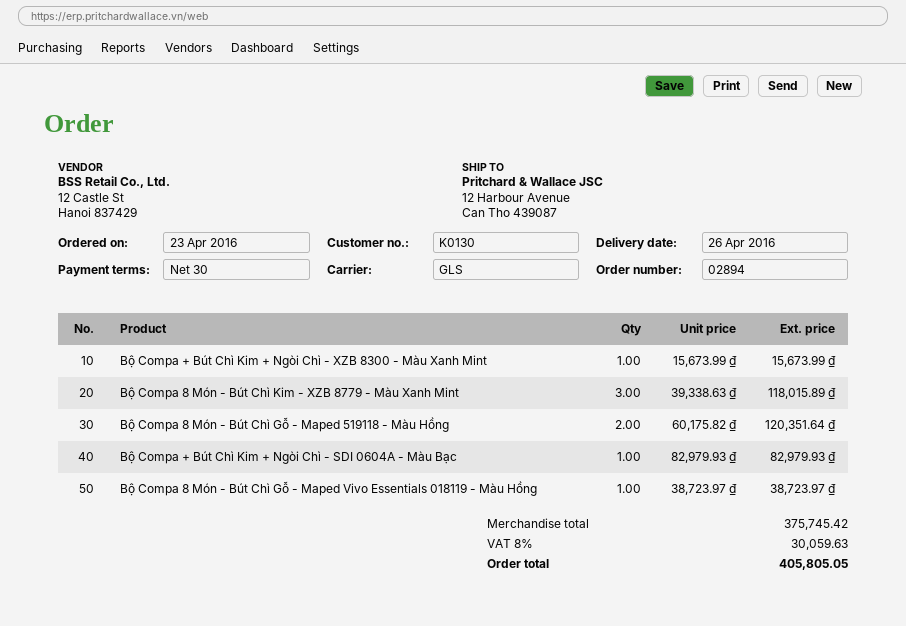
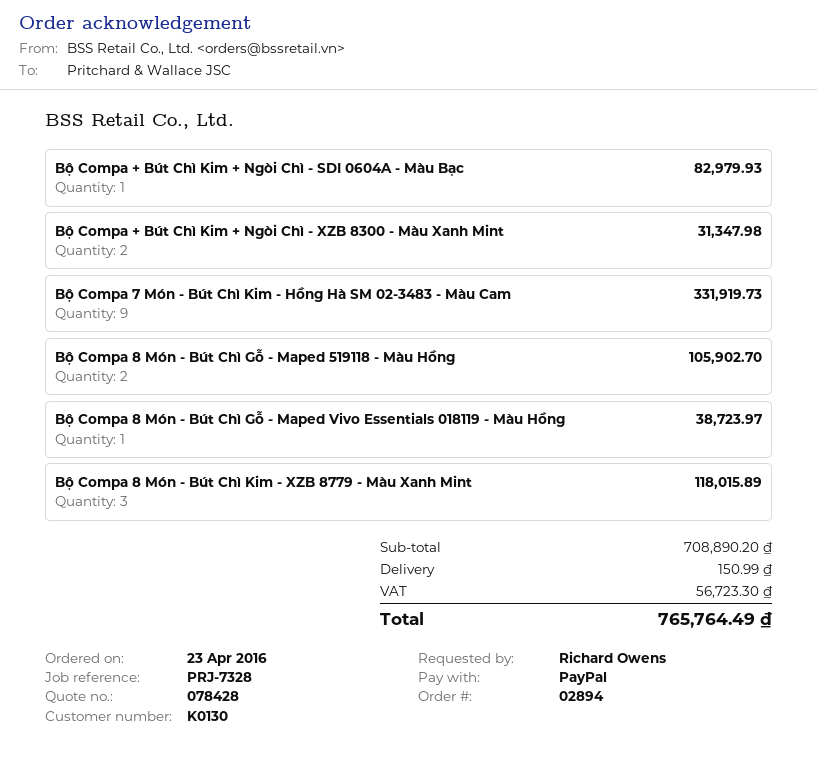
Bộ Compa + Bút Chì Kim + Ngòi Chì - XZB 8300 - Màu Xanh Mint: 1 for 15673.99 -> 2 for 31347.98
Bộ Compa 8 Món - Bút Chì Gỗ - Maped 519118 - Màu Hồng: 2 for 120351.64 -> 2 for 105902.70
Bộ Compa 7 Món - Bút Chì Kim - Hồng Hà SM 02-3483 - Màu Cam: none -> 9 for 331919.73
subtotal: 375745.42 -> 708890.20
shipping: none -> 150.99
tax: 30059.63 -> 56723.30
total: 405805.05 -> 765764.49

